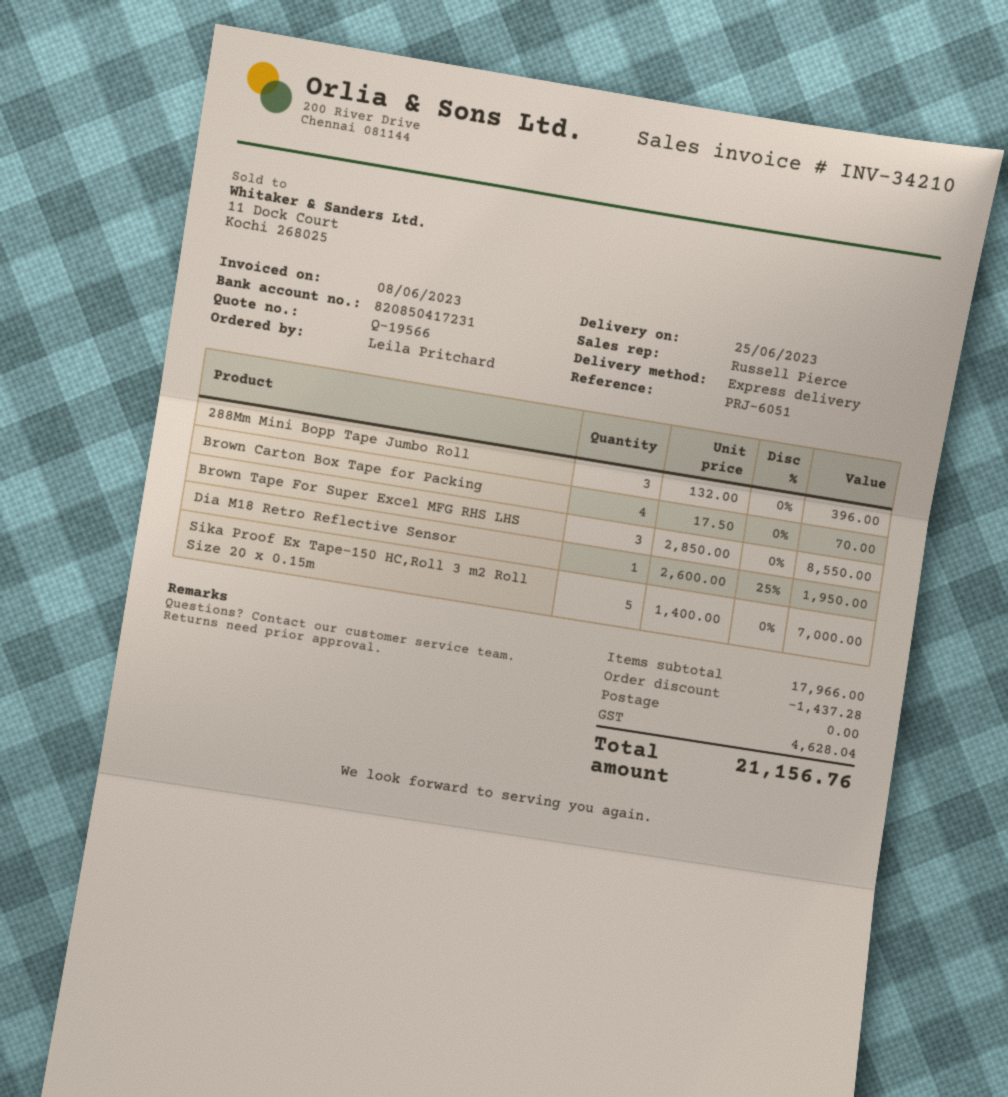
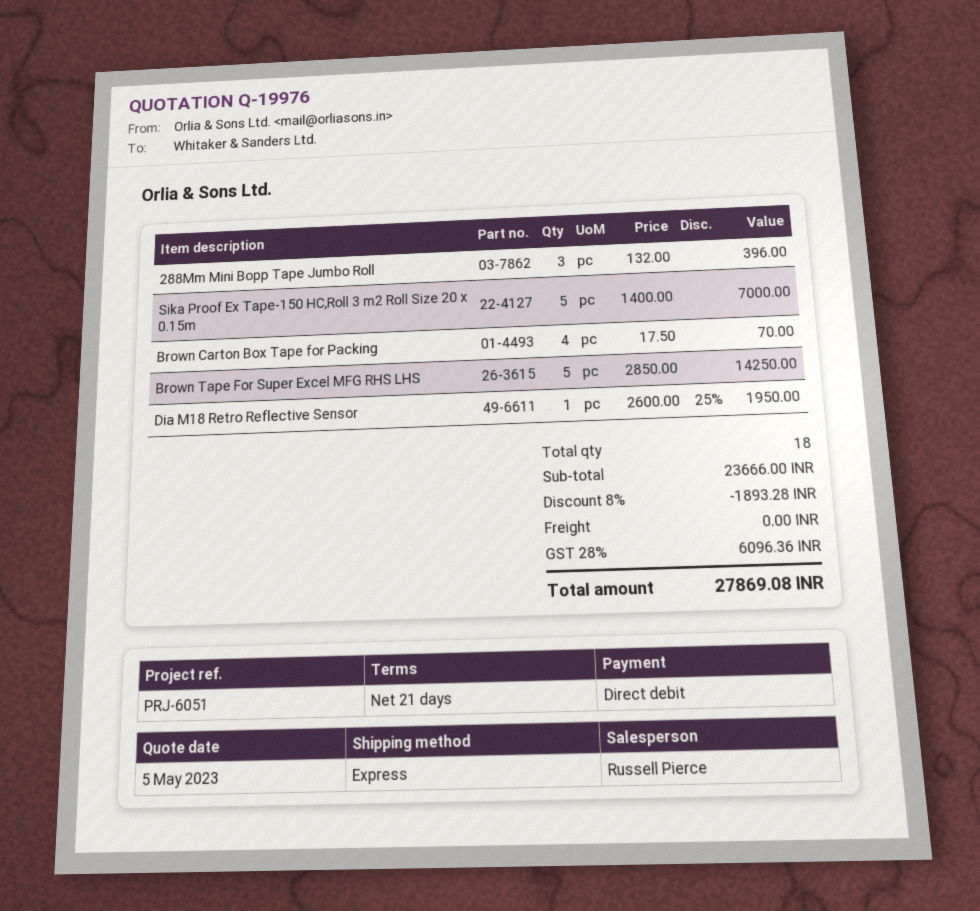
quote number: Q-19566 -> Q-19976
Brown Tape For Super Excel MFG RHS LHS: 3 x 2850.00 = 8550.00 -> 5 x 2850.00 = 14250.00
subtotal: 17966.00 -> 23666.00
discount: 1437.28 -> 1893.28
tax: 4628.04 -> 6096.36
total: 21156.76 -> 27869.08

